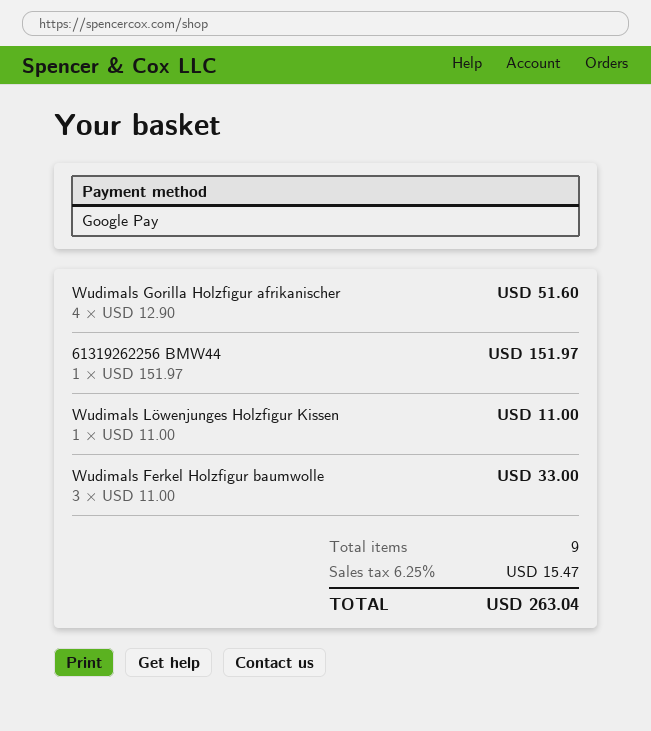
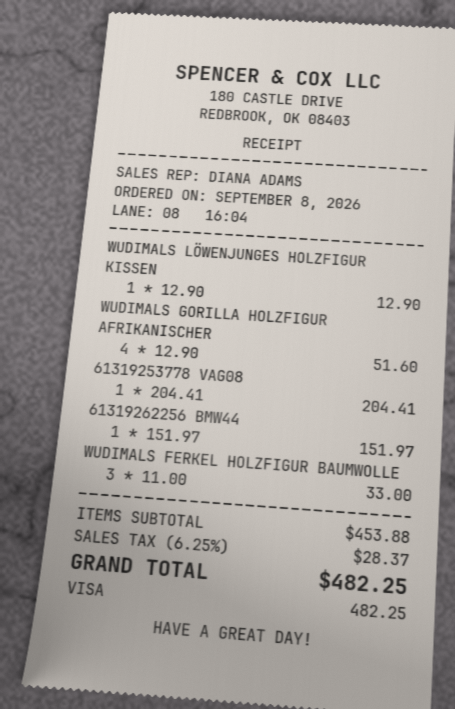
payment method: Google Pay -> Visa
Wudimals Löwenjunges Holzfigur Kissen: 1 x 11.00 = 11.00 -> 1 x 12.90 = 12.90
61319253778 VAG08: none -> 1 x 204.41 = 204.41
tax: 6.25% = 15.47 -> 6.25% = 28.37
total: 263.04 -> 482.25

